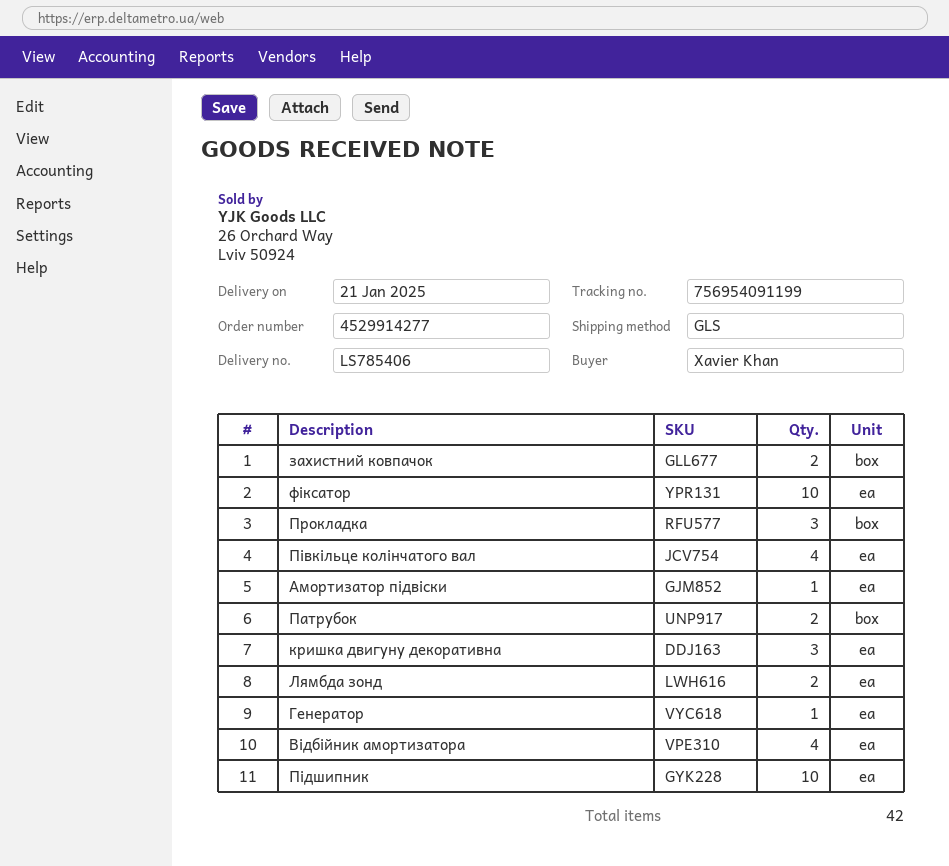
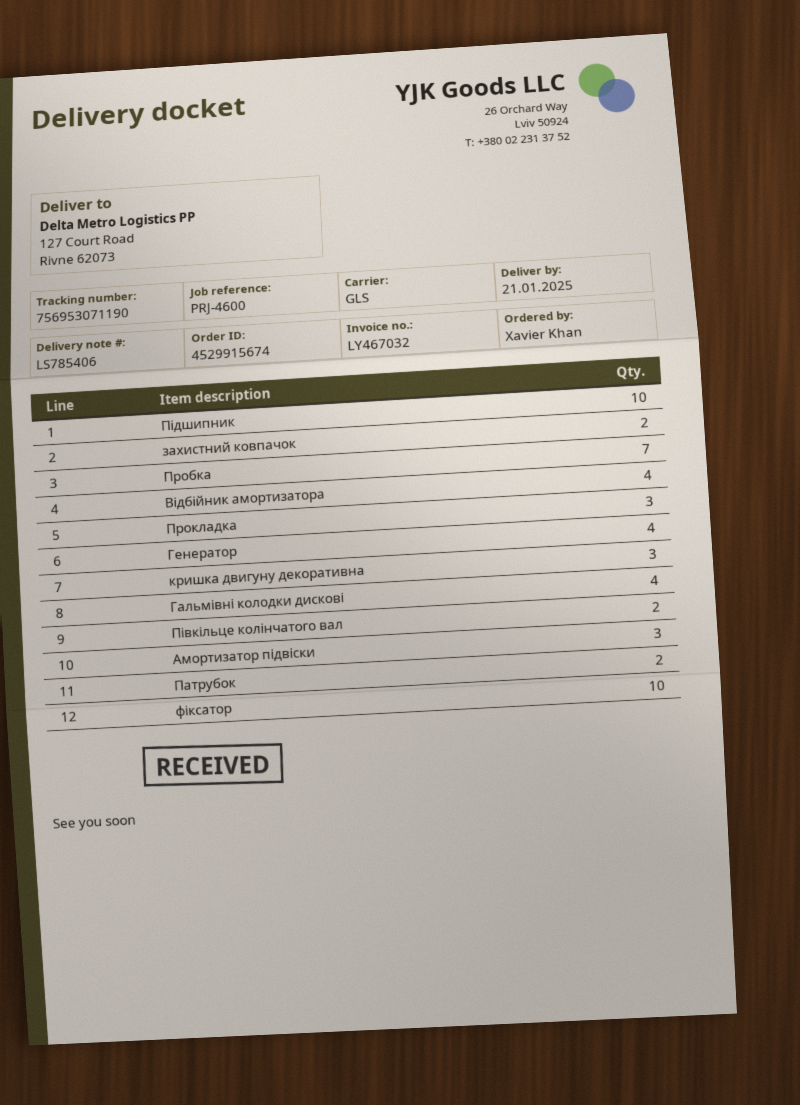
order number: 4529914277 -> 4529915674
tracking number: 756954091199 -> 756953071190
Півкільце колінчатого вал: 4 -> 2
Амортизатор підвіски: 1 -> 3
Лямбда зонд: 2 -> none
Генератор: 1 -> 4
Пробка: none -> 7
Гальмівні колодки дискові: none -> 4

